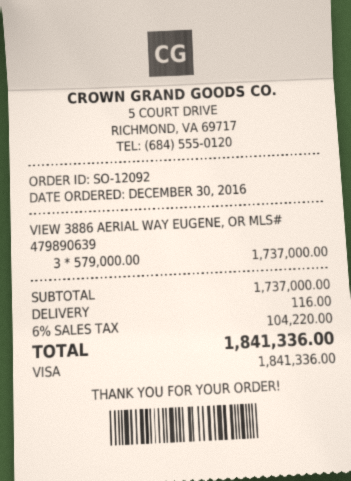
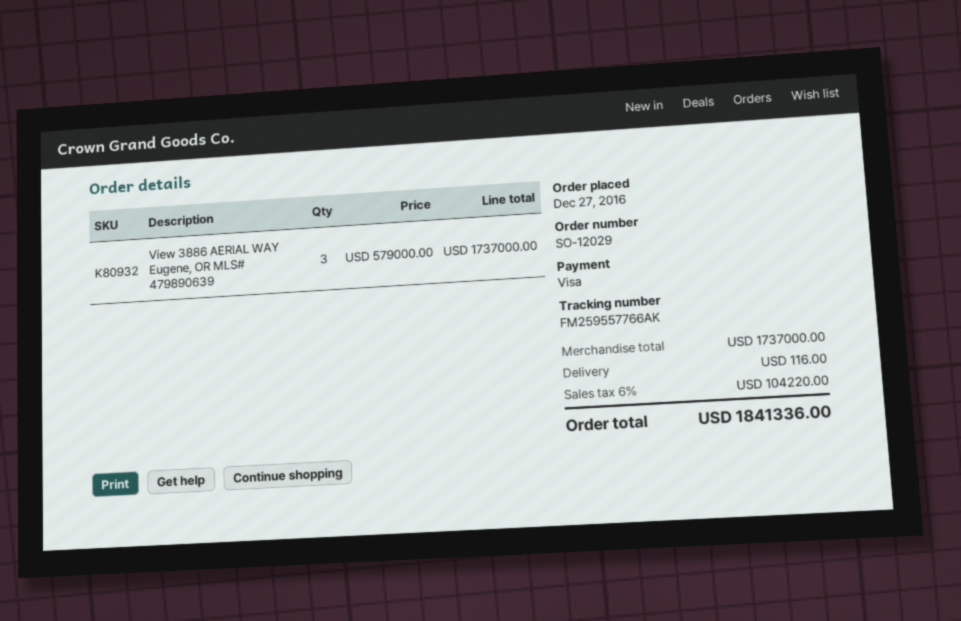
order number: SO-12092 -> SO-12029
order date: 2016-12-30 -> 2016-12-27

